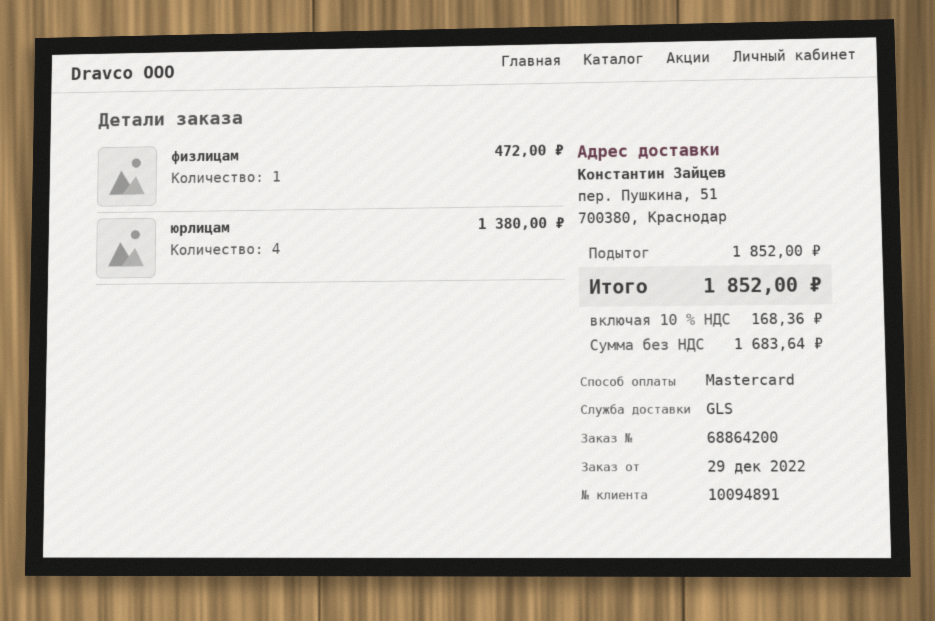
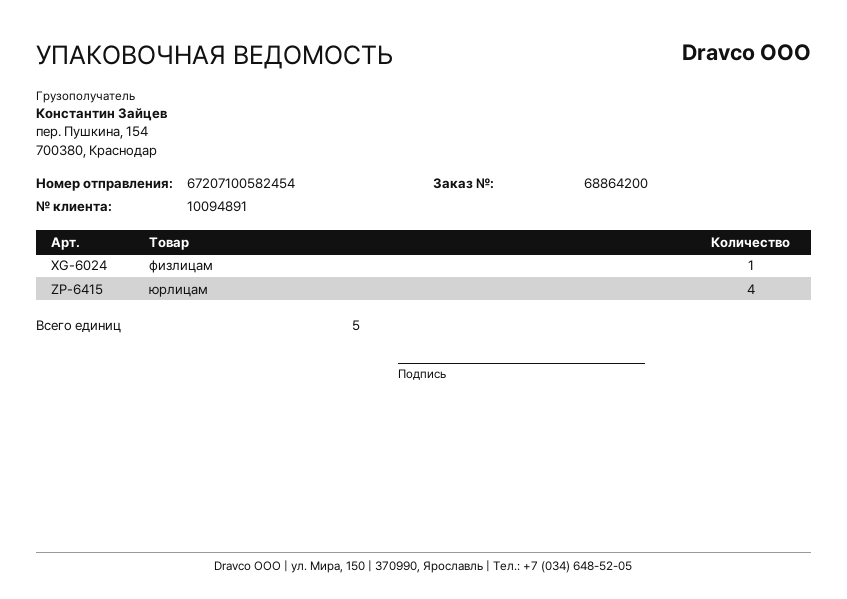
ship to: пер. Пушкина, 51, 700380, Краснодар -> пер. Пушкина, 154, 700380, Краснодар

